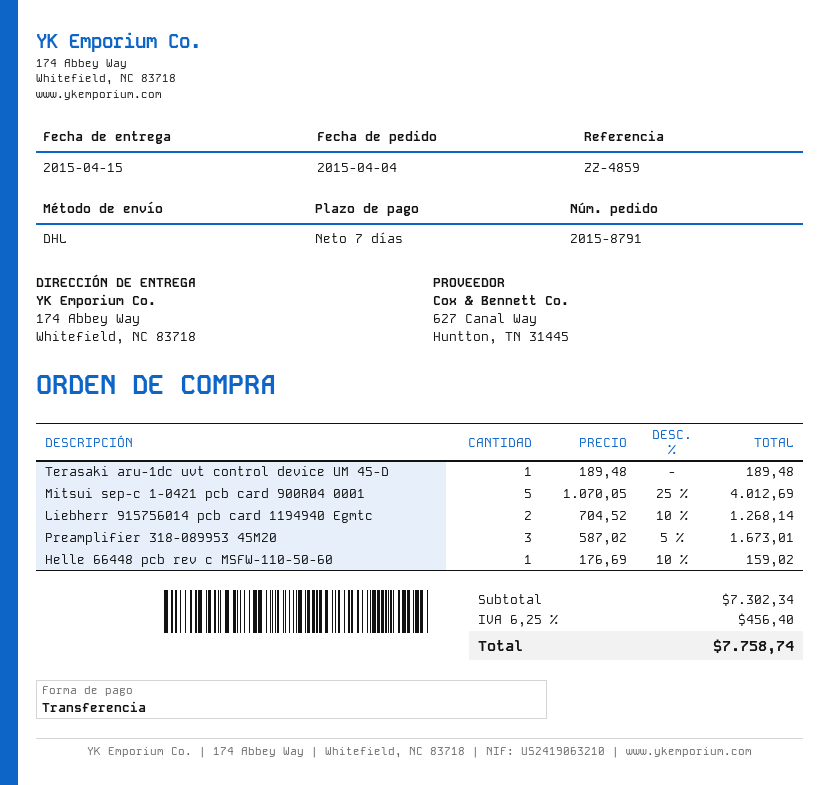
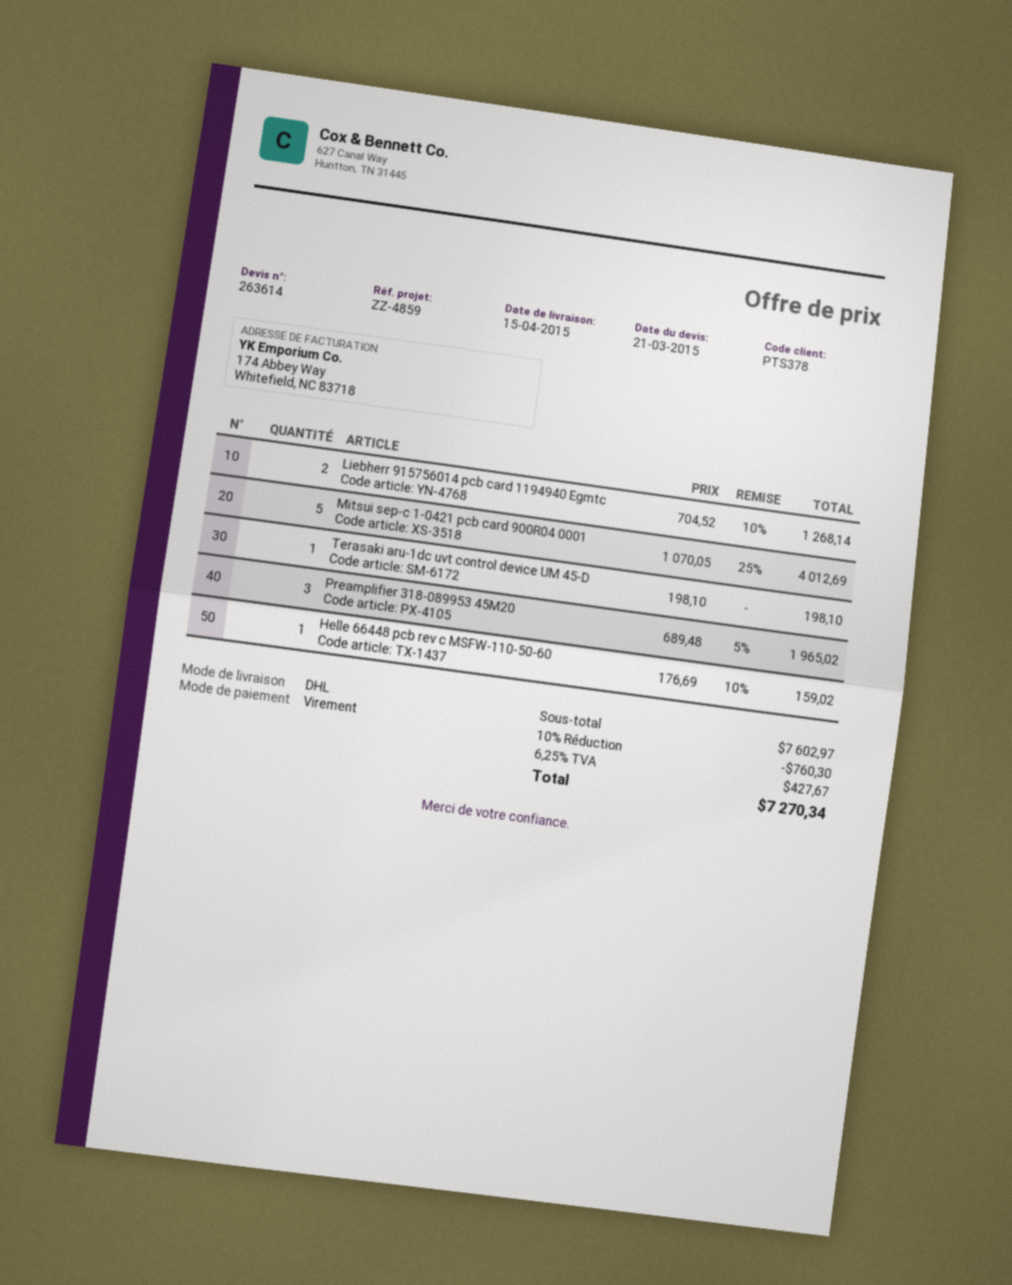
Terasaki aru-1dc uvt control device UM 45-D: 1 x 189.48 = 189.48 -> 1 x 198.10 = 198.10
Preamplifier 318-089953 45M20: 3 x 587.02 - 5% = 1673.01 -> 3 x 689.48 - 5% = 1965.02
subtotal: 7302.34 -> 7602.97
discount: none -> 10% = 760.30
tax: 6.25% = 456.40 -> 6.25% = 427.67
total: 7758.74 -> 7270.34

